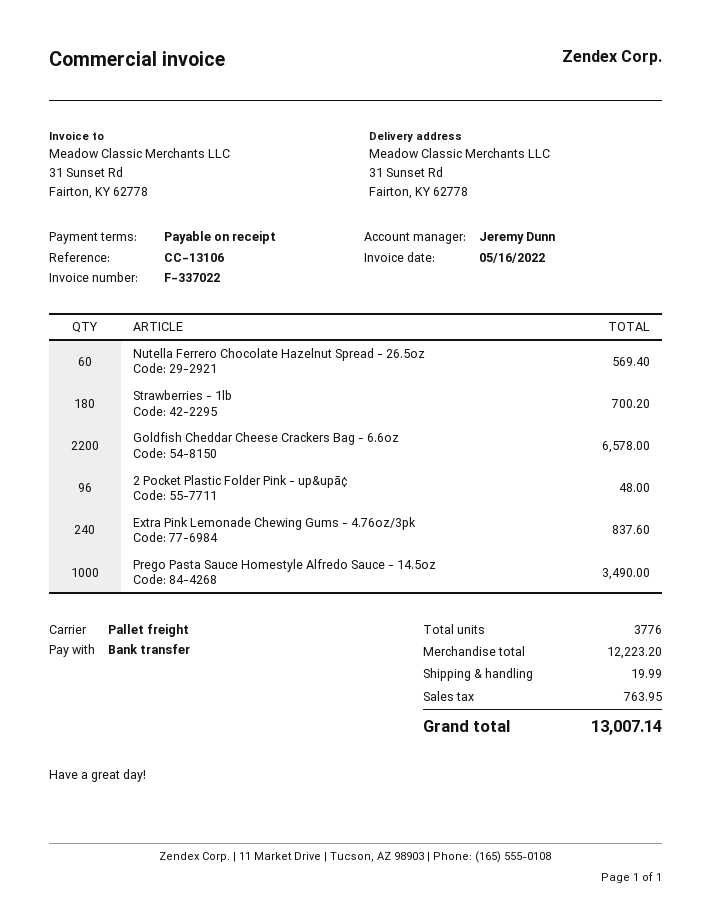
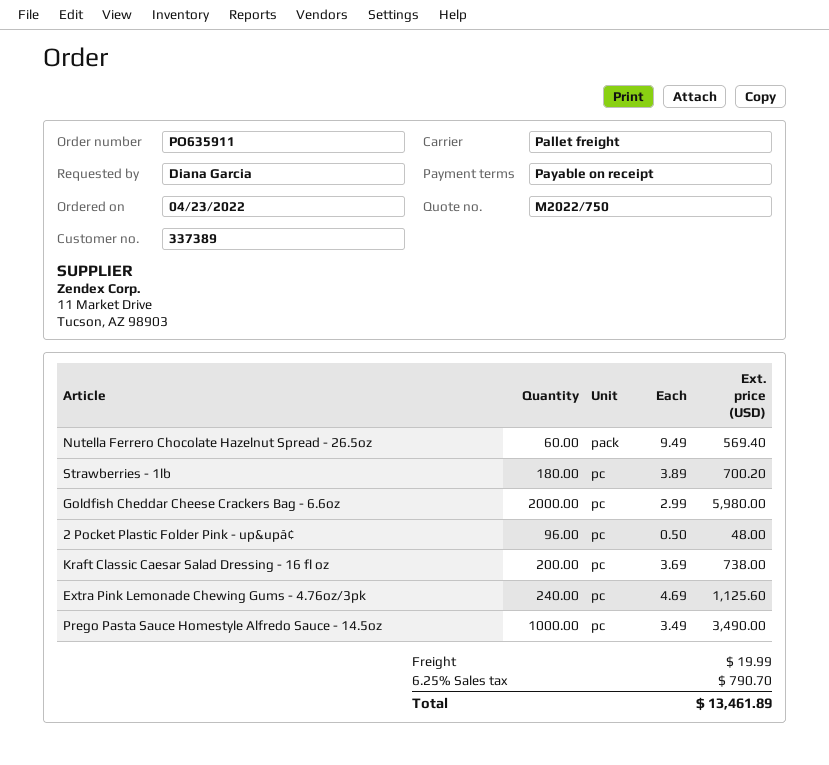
Goldfish Cheddar Cheese Crackers Bag - 6.6oz: 2200 for 6578.00 -> 2000 for 5980.00
Extra Pink Lemonade Chewing Gums - 4.76oz/3pk: 240 for 837.60 -> 240 for 1125.60
Kraft Classic Caesar Salad Dressing - 16 fl oz: none -> 200 for 738.00
tax: 763.95 -> 790.70
total: 13007.14 -> 13461.89

